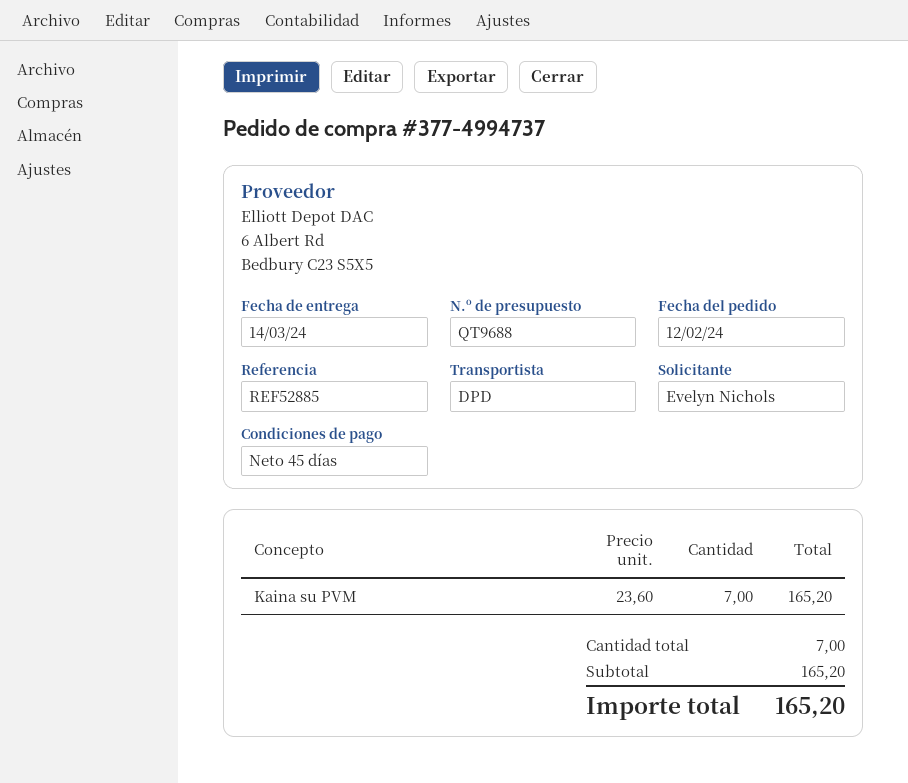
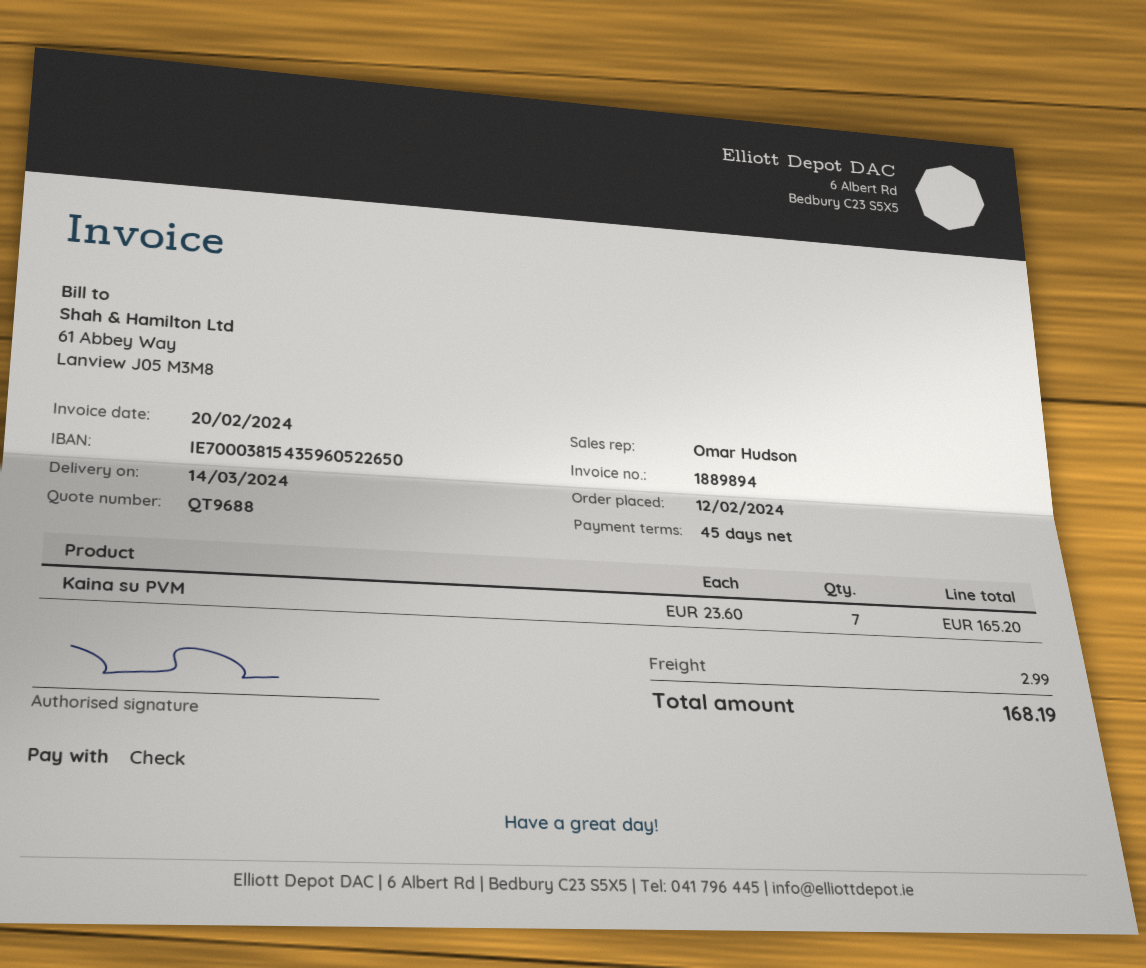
shipping: none -> 2.99
total: 165.20 -> 168.19

